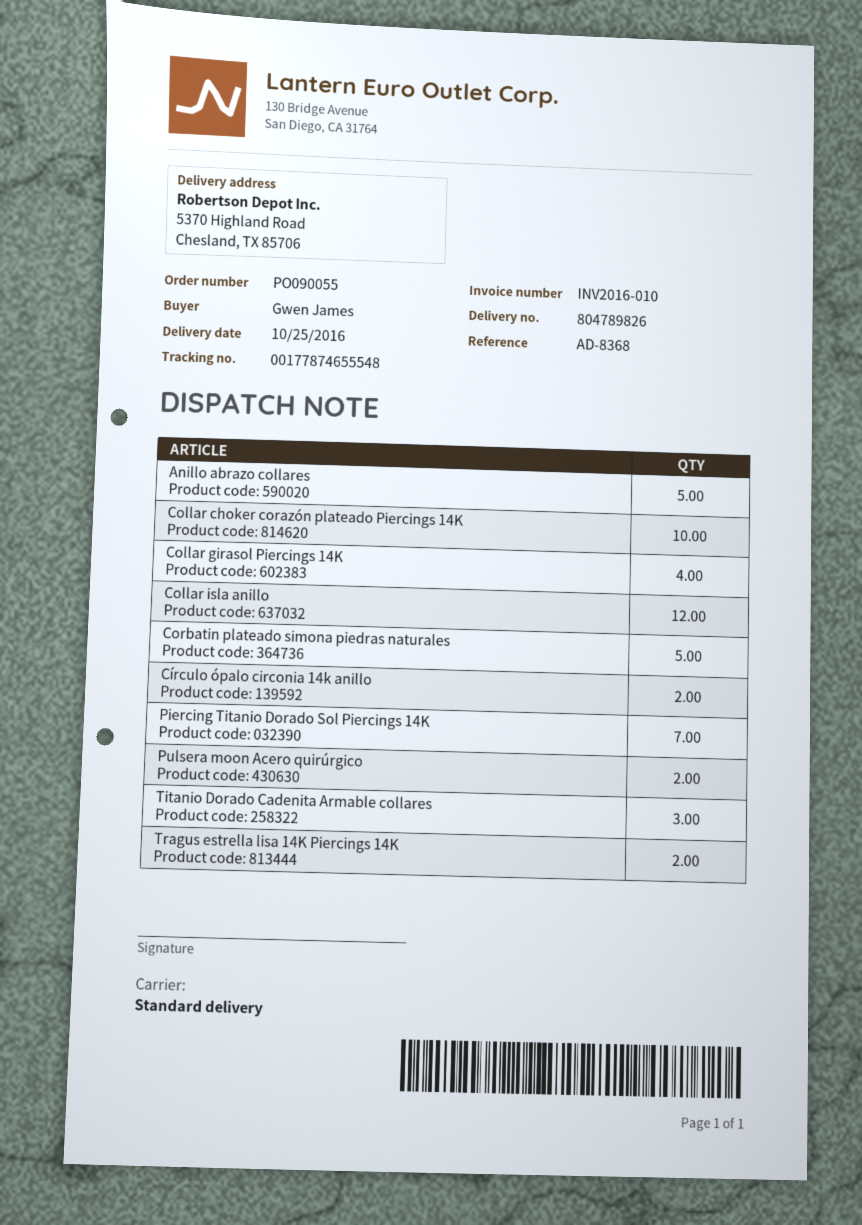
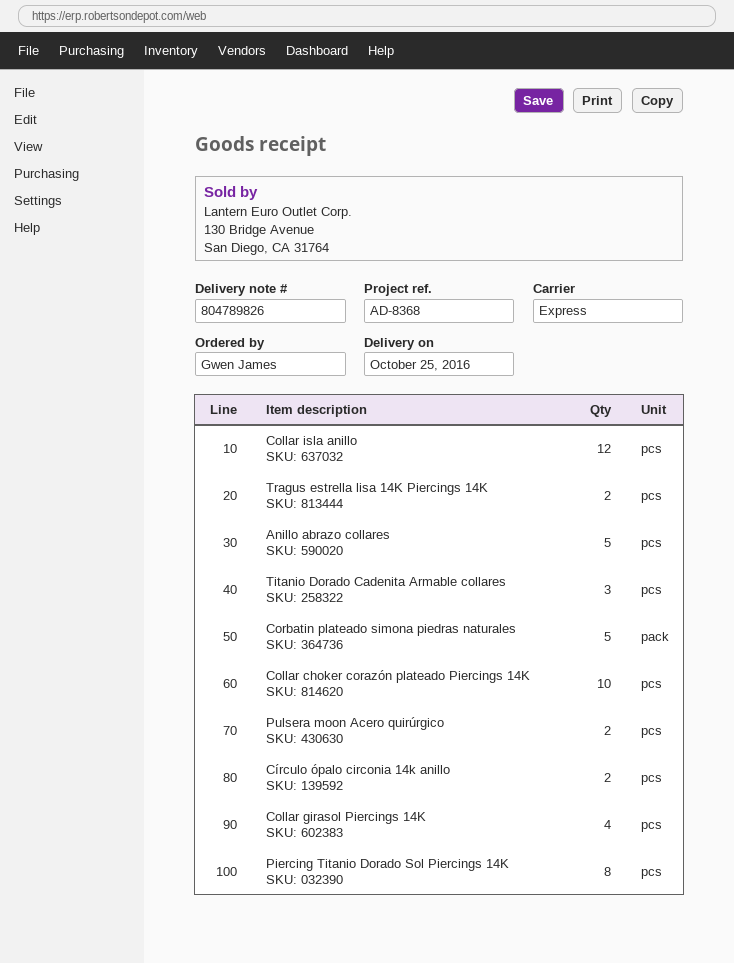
shipping method: standard -> express
Piercing Titanio Dorado Sol Piercings 14K: 7 -> 8

